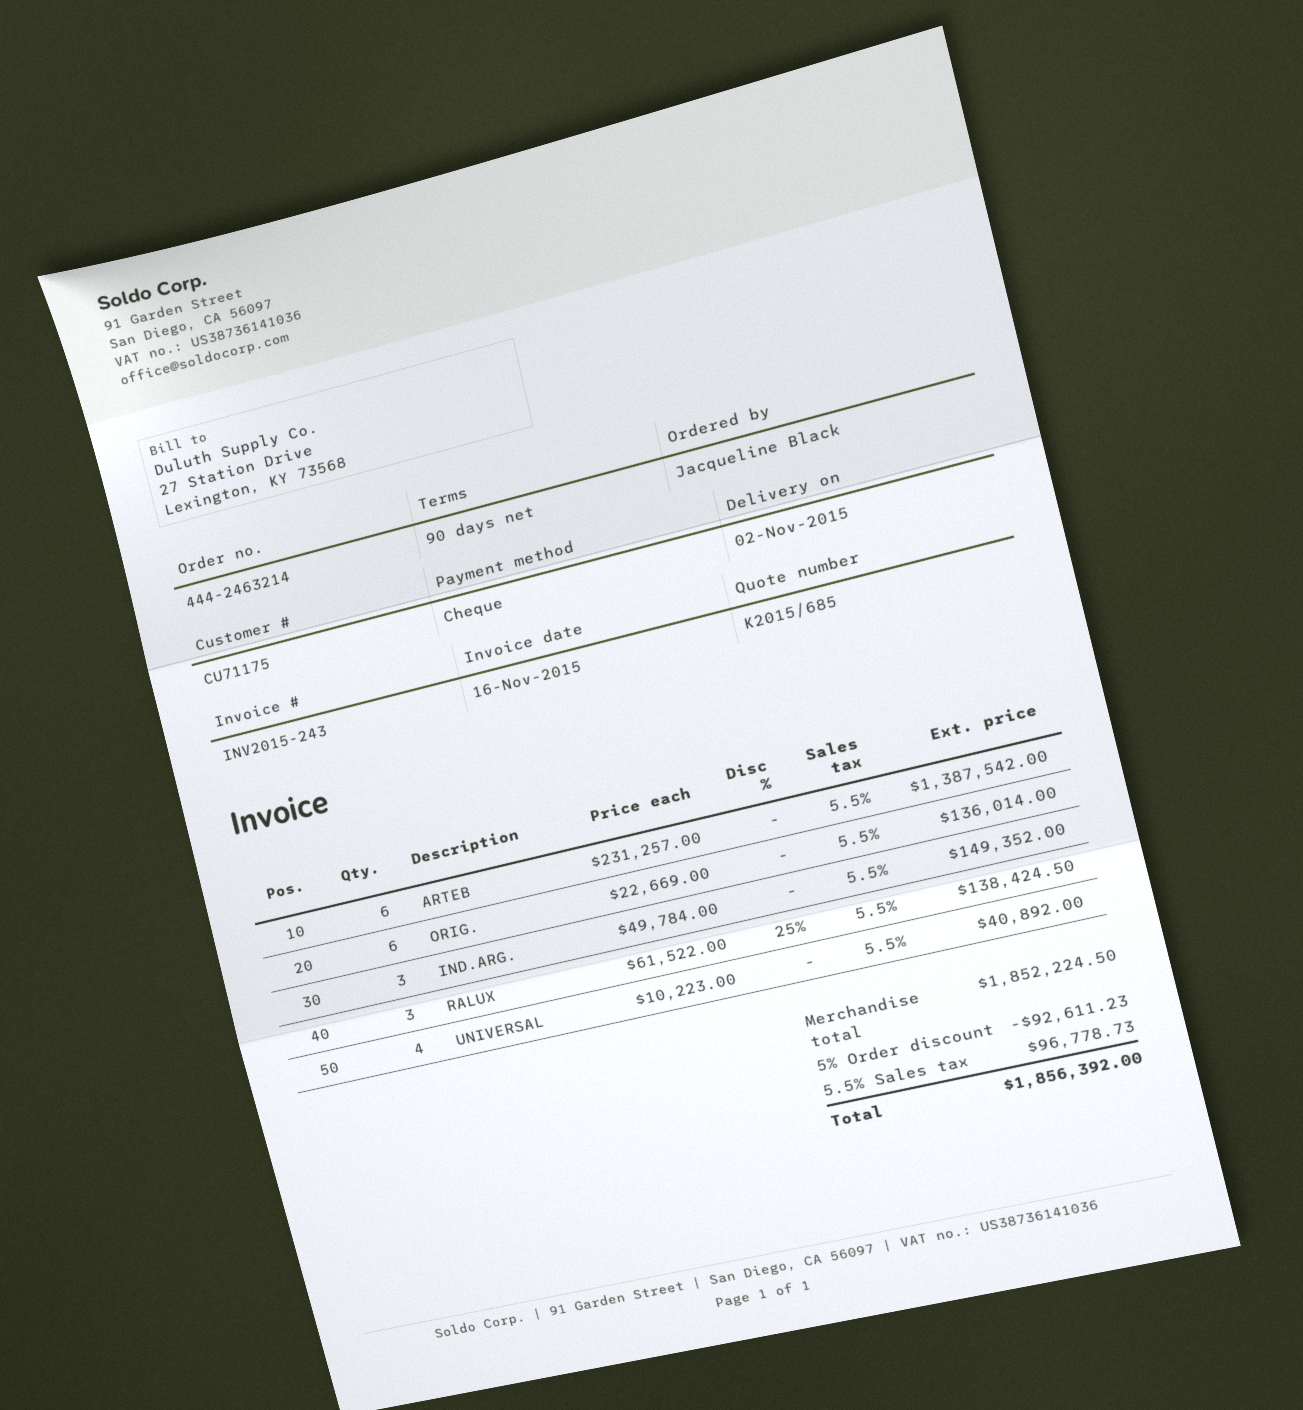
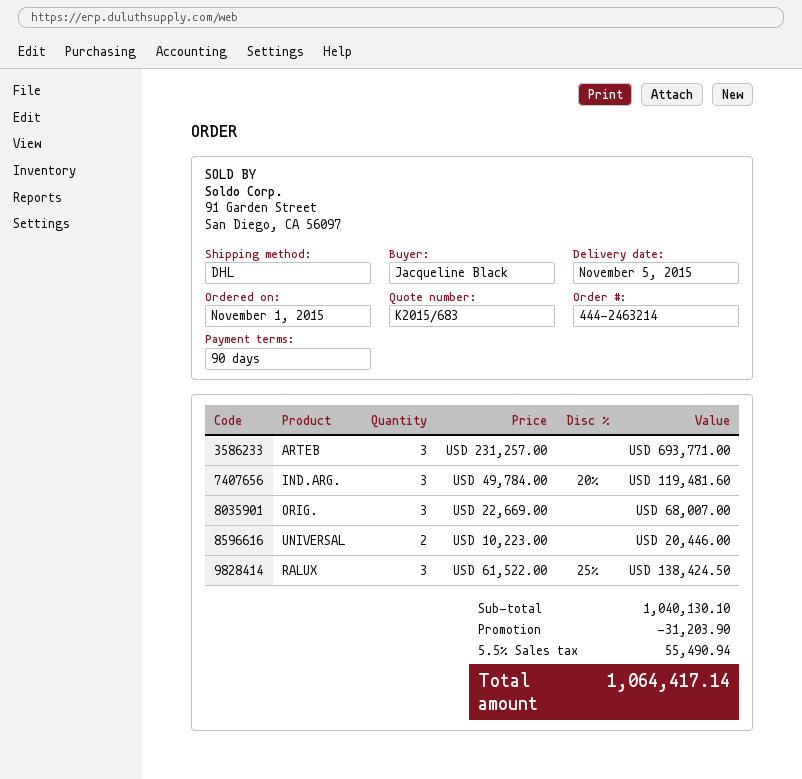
quote number: K2015/685 -> K2015/683
delivery date: 2015-11-02 -> 2015-11-05
ARTEB: 6 x 231257.00 = 1387542.00 -> 3 x 231257.00 = 693771.00
ORIG.: 6 x 22669.00 = 136014.00 -> 3 x 22669.00 = 68007.00
IND.ARG.: 3 x 49784.00 = 149352.00 -> 3 x 49784.00 - 20% = 119481.60
UNIVERSAL: 4 x 10223.00 = 40892.00 -> 2 x 10223.00 = 20446.00
subtotal: 1852224.50 -> 1040130.10
discount: 92611.23 -> 31203.90
tax: 5.5% = 96778.73 -> 5.5% = 55490.94
total: 1856392.00 -> 1064417.14

